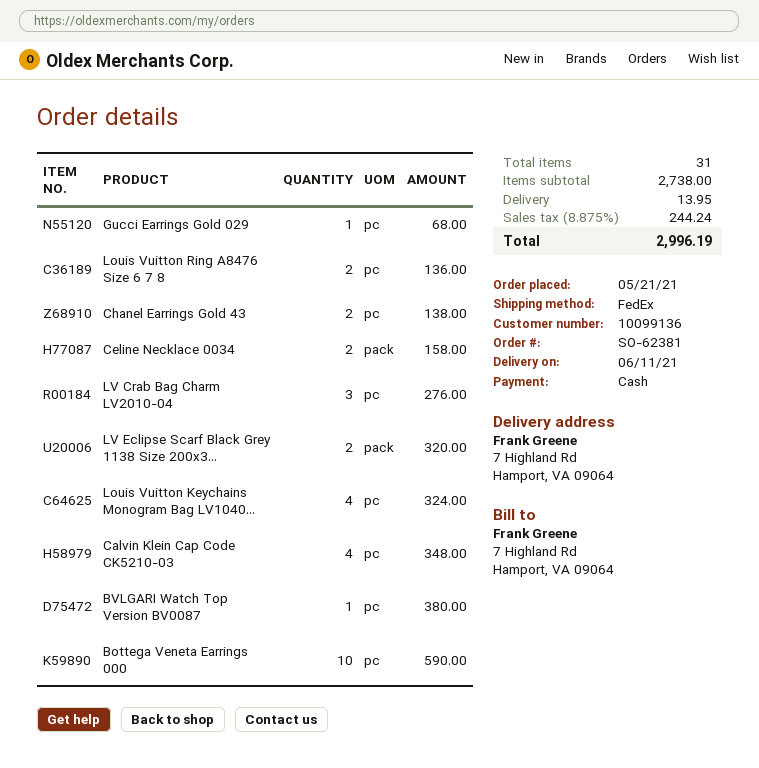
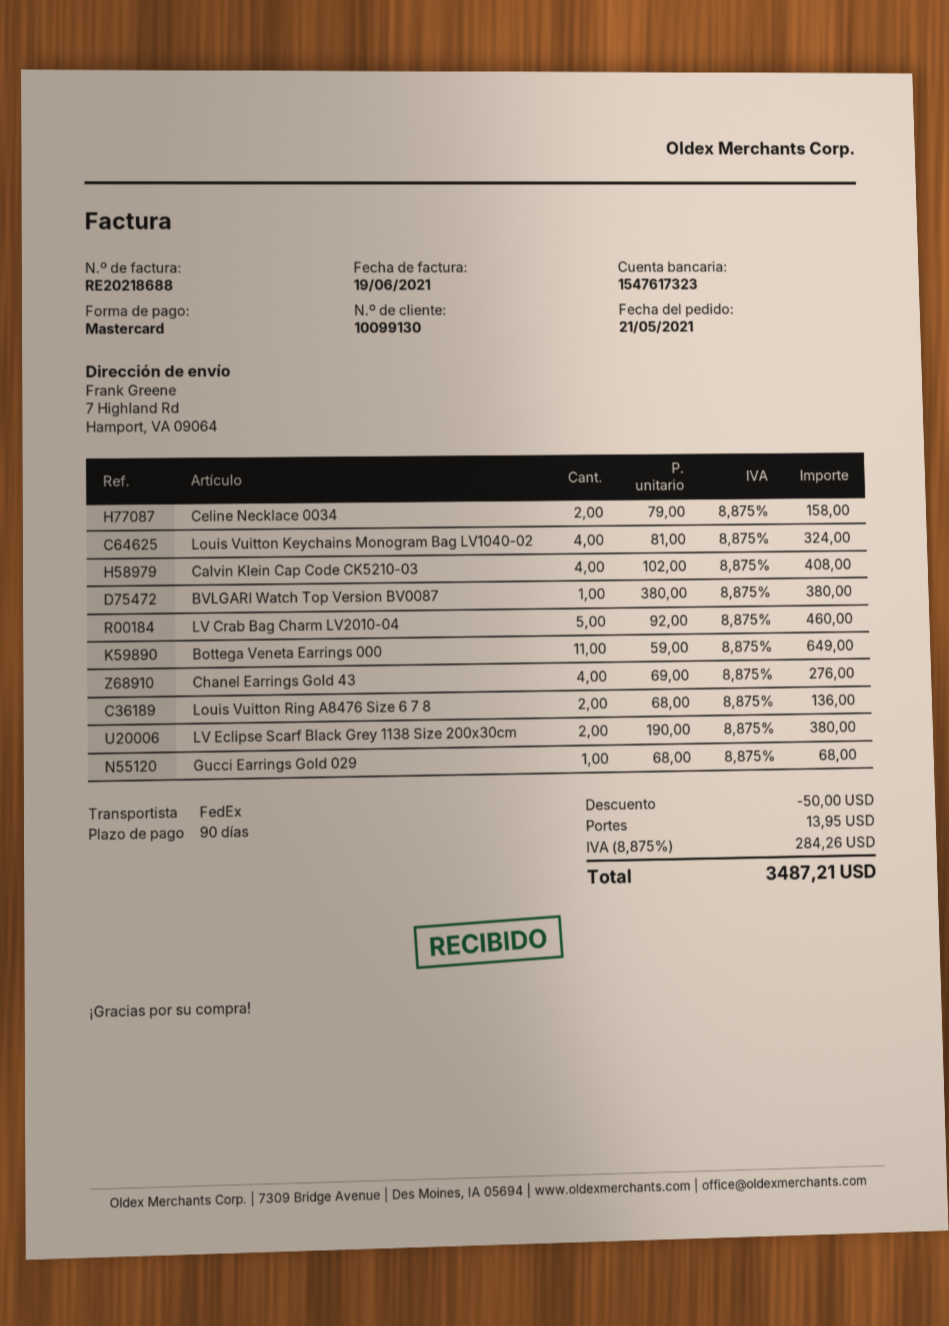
customer number: 10099136 -> 10099130
payment method: cash -> Mastercard
Chanel Earrings Gold 43: 2 for 138.00 -> 4 for 276.00
LV Crab Bag Charm LV2010-04: 3 for 276.00 -> 5 for 460.00
LV Eclipse Scarf Black Grey 1138 Size 200x3...: 2 for 320.00 -> 2 for 380.00
Calvin Klein Cap Code CK5210-03: 4 for 348.00 -> 4 for 408.00
Bottega Veneta Earrings 000: 10 for 590.00 -> 11 for 649.00
discount: none -> 50.00
tax: 8.875% = 244.24 -> 8.875% = 284.26
total: 2996.19 -> 3487.21

